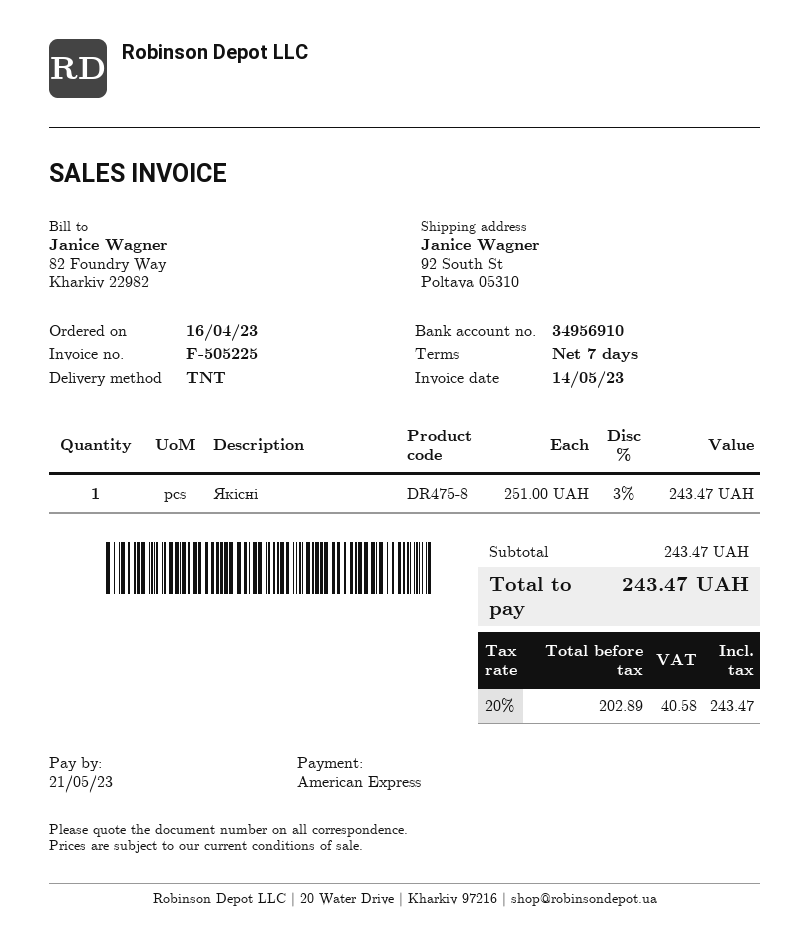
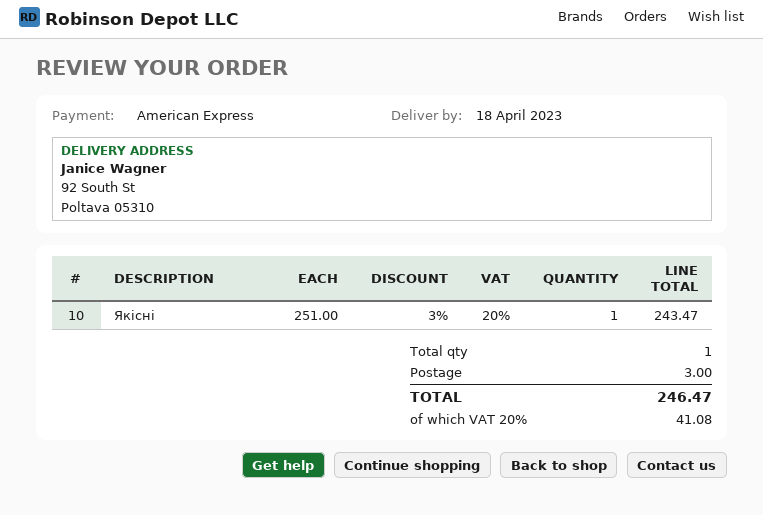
shipping: none -> 3.00
tax: 20% = 40.58 -> 20% = 41.08
total: 243.47 -> 246.47

